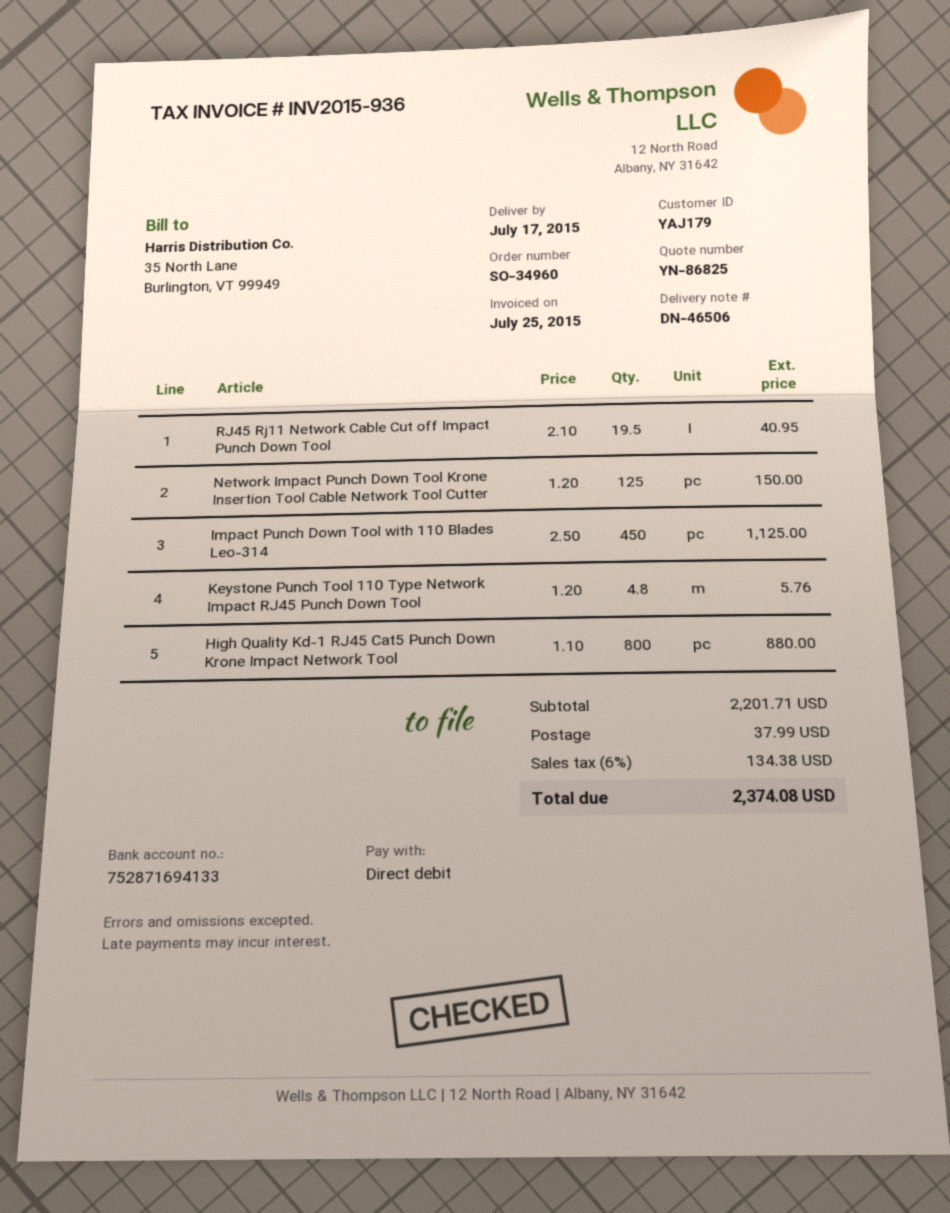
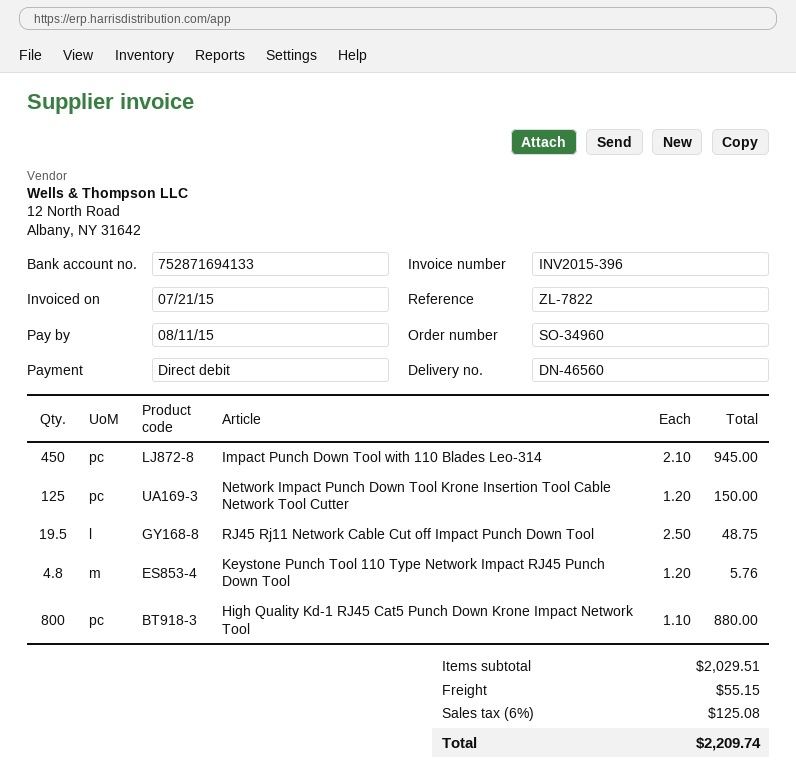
delivery note number: DN-46506 -> DN-46560
invoice number: INV2015-936 -> INV2015-396
invoice date: 2015-07-25 -> 2015-07-21
RJ45 Rj11 Network Cable Cut off Impact Punch Down Tool: 19.5 x 2.10 = 40.95 -> 19.5 x 2.50 = 48.75
Impact Punch Down Tool with 110 Blades Leo-314: 450 x 2.50 = 1125.00 -> 450 x 2.10 = 945.00
subtotal: 2201.71 -> 2029.51
shipping: 37.99 -> 55.15
tax: 6% = 134.38 -> 6% = 125.08
total: 2374.08 -> 2209.74

